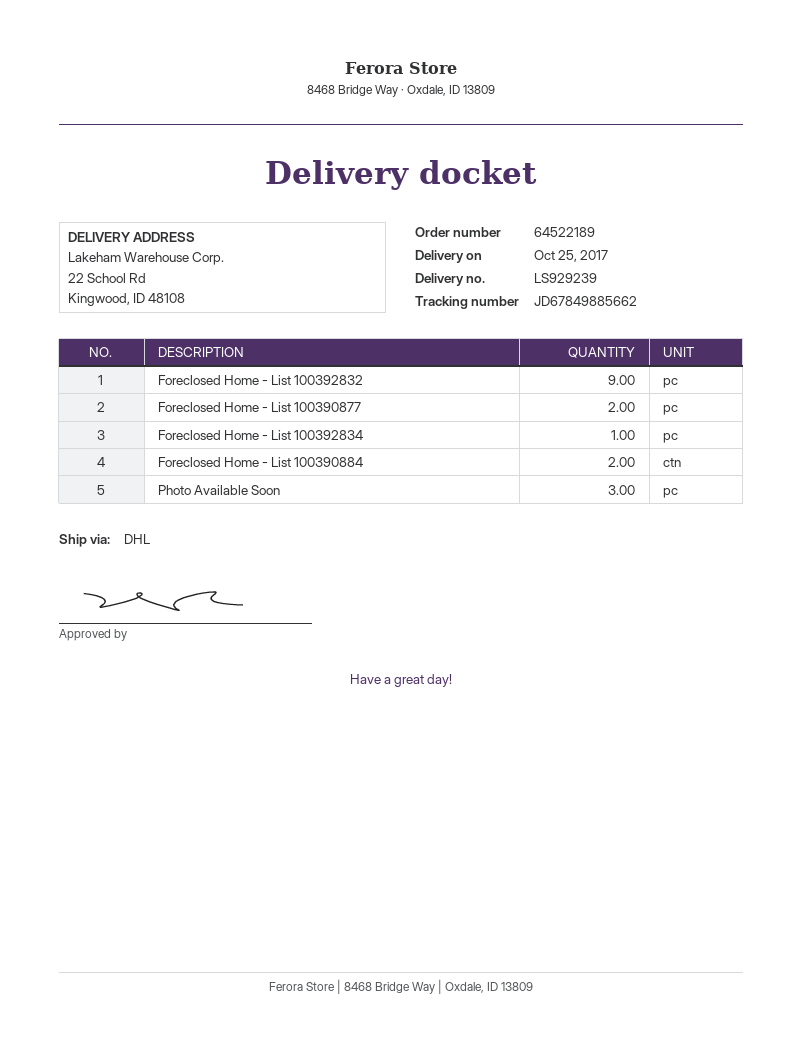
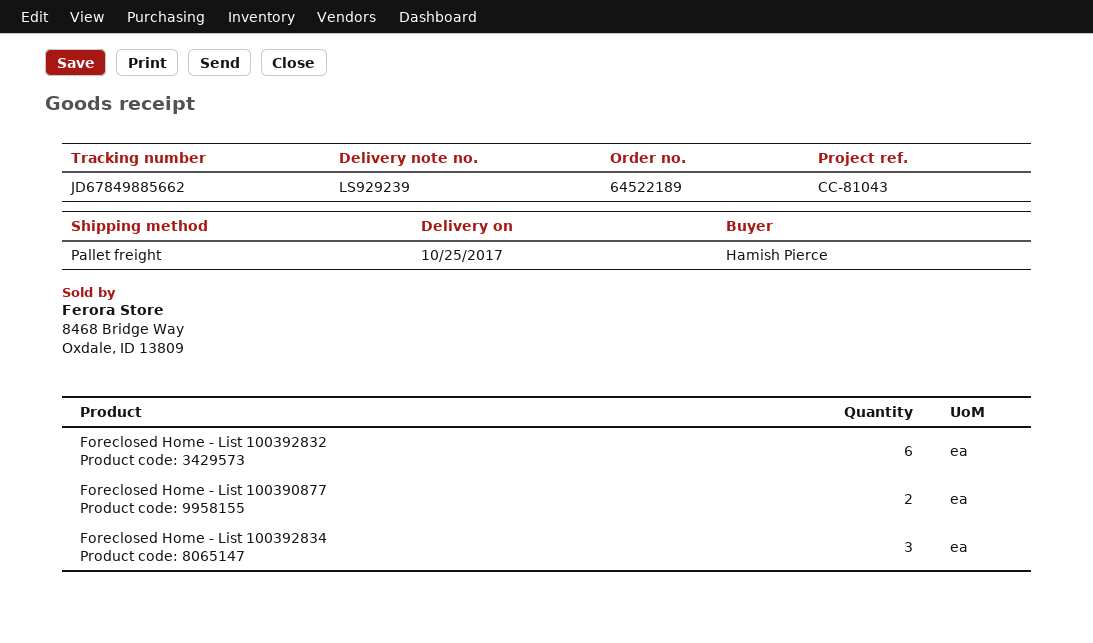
shipping method: DHL -> pallet freight
Foreclosed Home - List 100392832: 9 -> 6
Foreclosed Home - List 100392834: 1 -> 3
Foreclosed Home - List 100390884: 2 -> none
Photo Available Soon: 3 -> none

